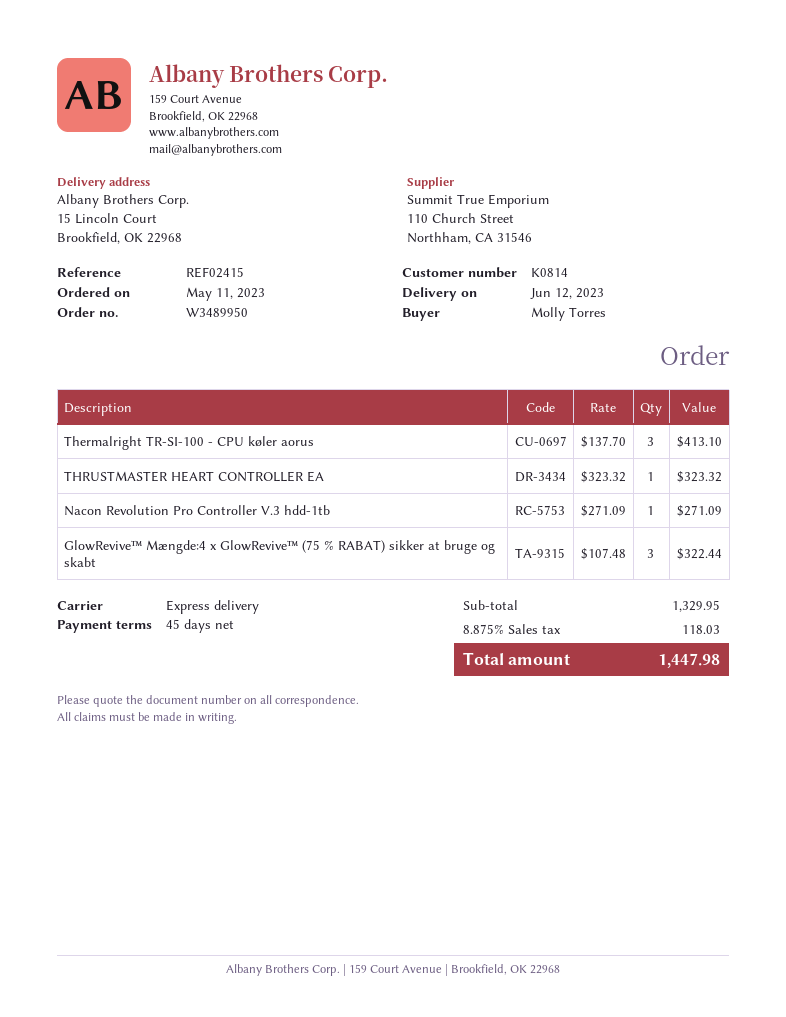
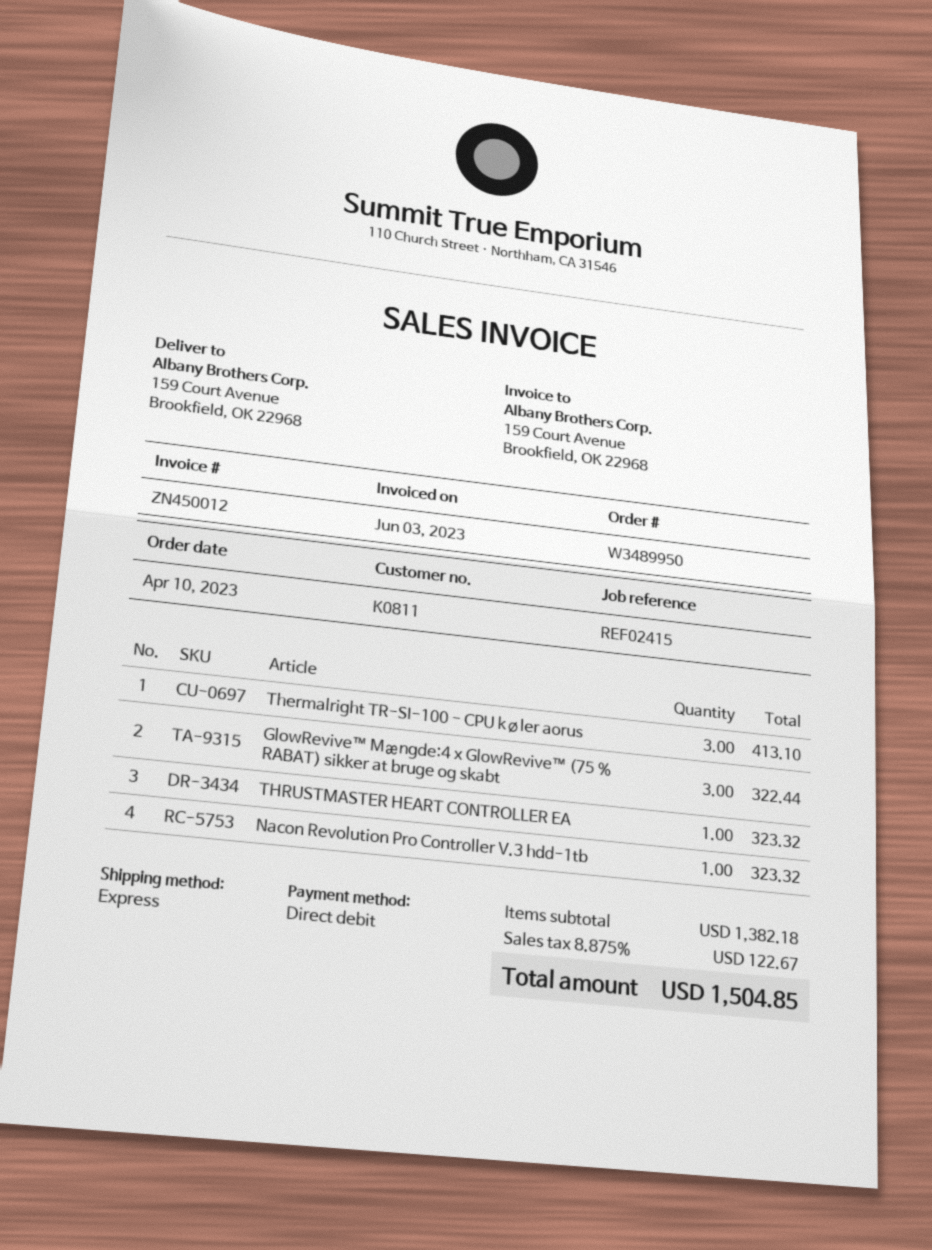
order date: 2023-05-11 -> 2023-04-10
customer number: K0814 -> K0811
ship to: 15 Lincoln Court, Brookfield, OK 22968 -> 159 Court Avenue, Brookfield, OK 22968
Nacon Revolution Pro Controller V.3 hdd-1tb: 1 for 271.09 -> 1 for 323.32
subtotal: 1329.95 -> 1382.18
tax: 8.875% = 118.03 -> 8.875% = 122.67
total: 1447.98 -> 1504.85

